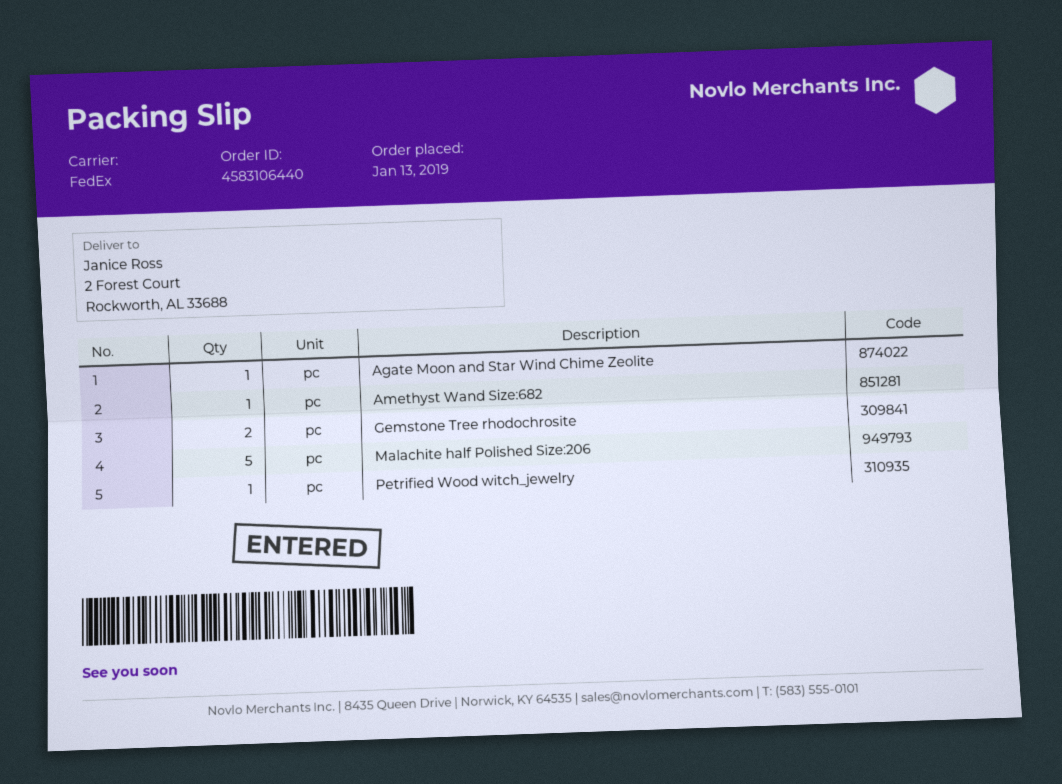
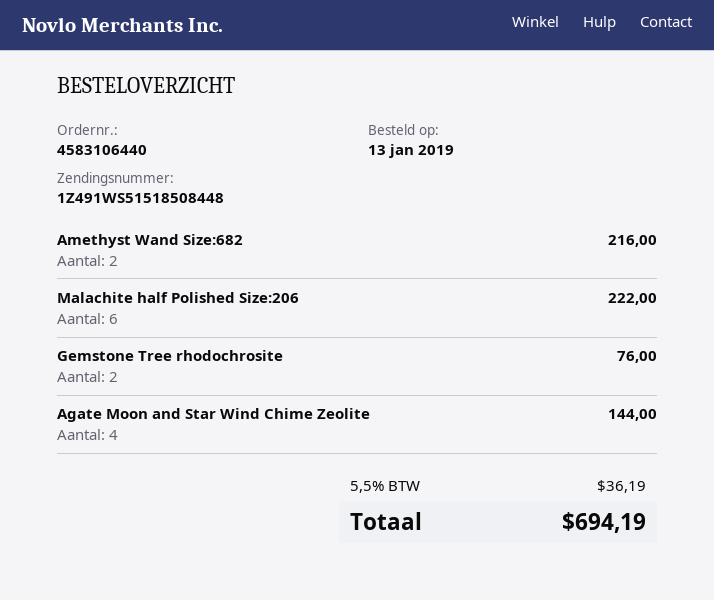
Agate Moon and Star Wind Chime Zeolite: 1 -> 4
Amethyst Wand Size:682: 1 -> 2
Malachite half Polished Size:206: 5 -> 6
Petrified Wood witch_jewelry: 1 -> none

